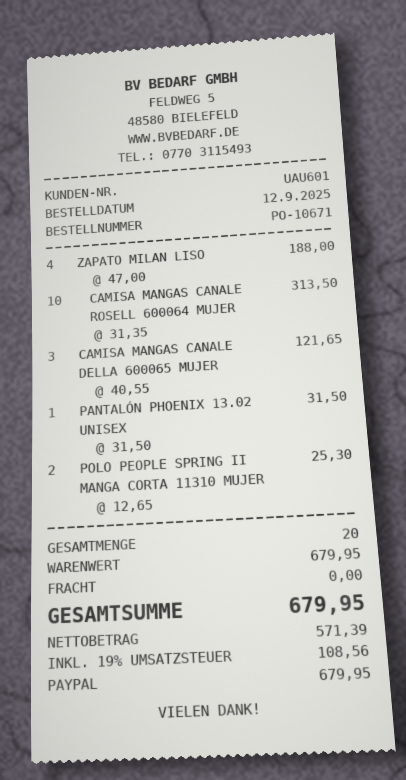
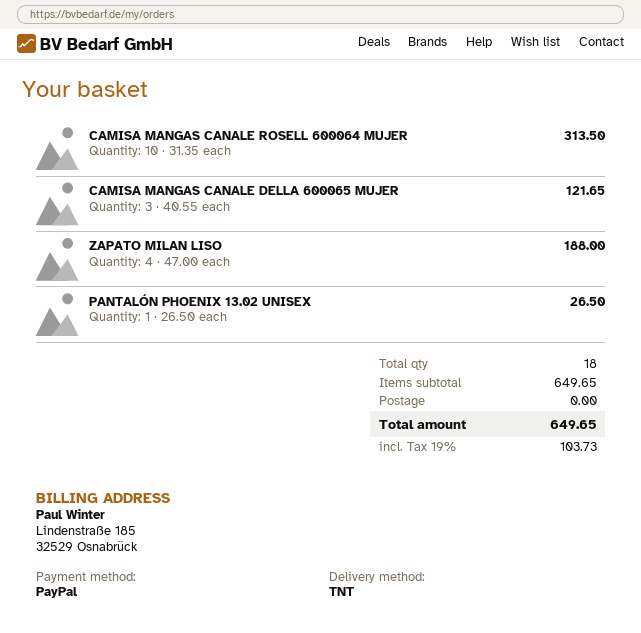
PANTALÓN PHOENIX 13.02 UNISEX: 1 x 31.50 = 31.50 -> 1 x 26.50 = 26.50
POLO PEOPLE SPRING II MANGA CORTA 11310 MUJER: 2 x 12.65 = 25.30 -> none
total quantity: 20 -> 18
subtotal: 679.95 -> 649.65
tax: 19% = 108.56 -> 19% = 103.73
total: 679.95 -> 649.65

